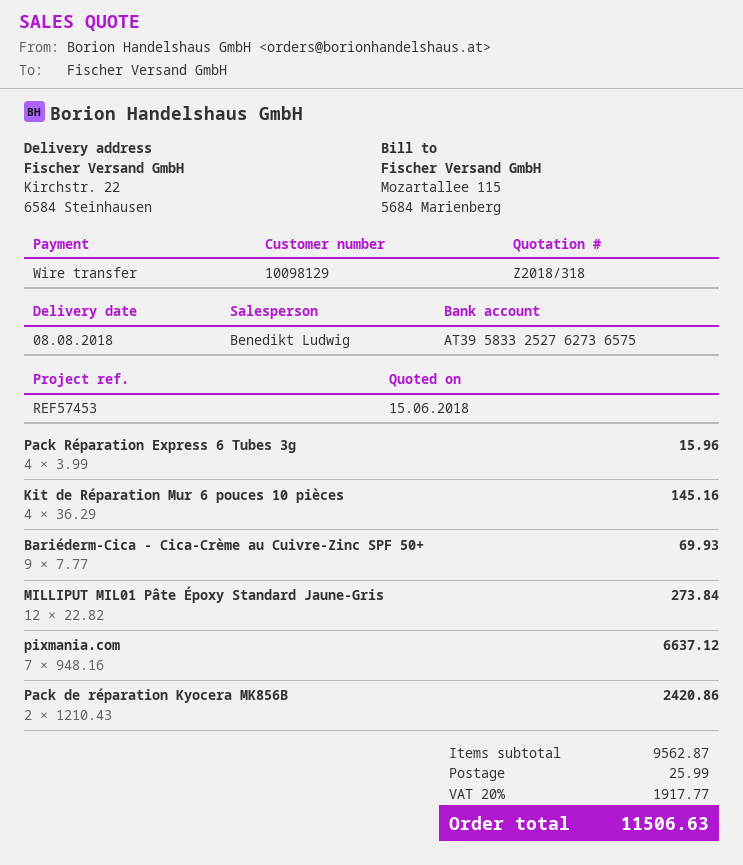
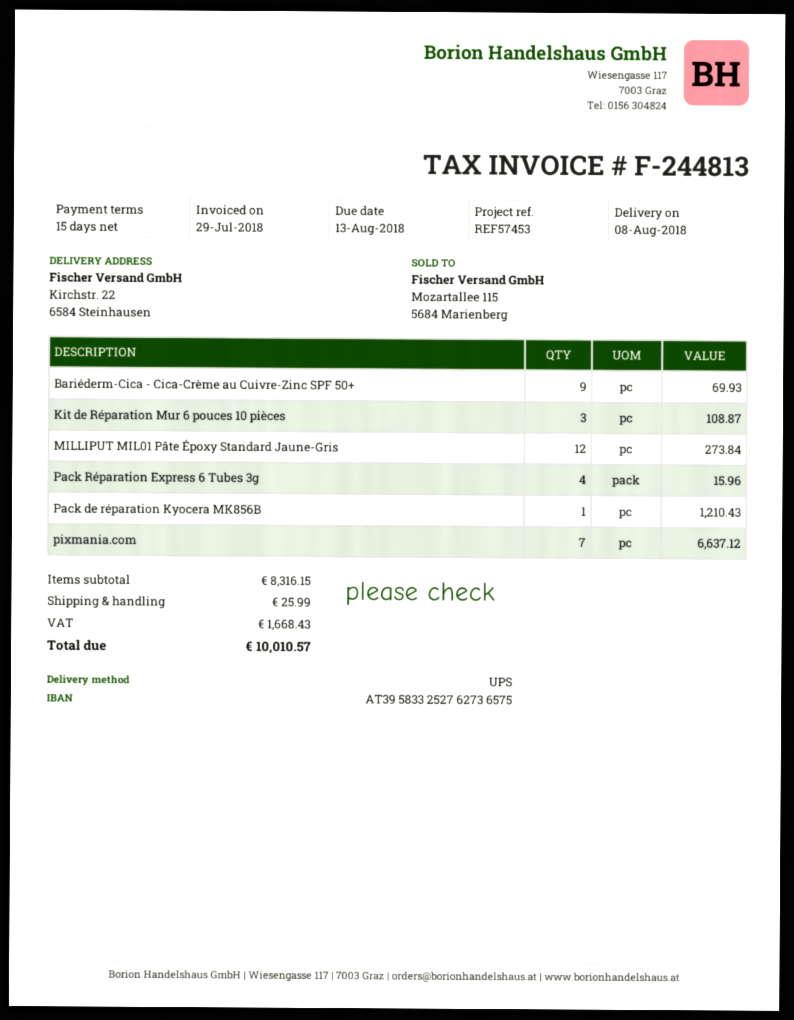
Kit de Réparation Mur 6 pouces 10 pièces: 4 for 145.16 -> 3 for 108.87
Pack de réparation Kyocera MK856B: 2 for 2420.86 -> 1 for 1210.43
subtotal: 9562.87 -> 8316.15
tax: 1917.77 -> 1668.43
total: 11506.63 -> 10010.57

